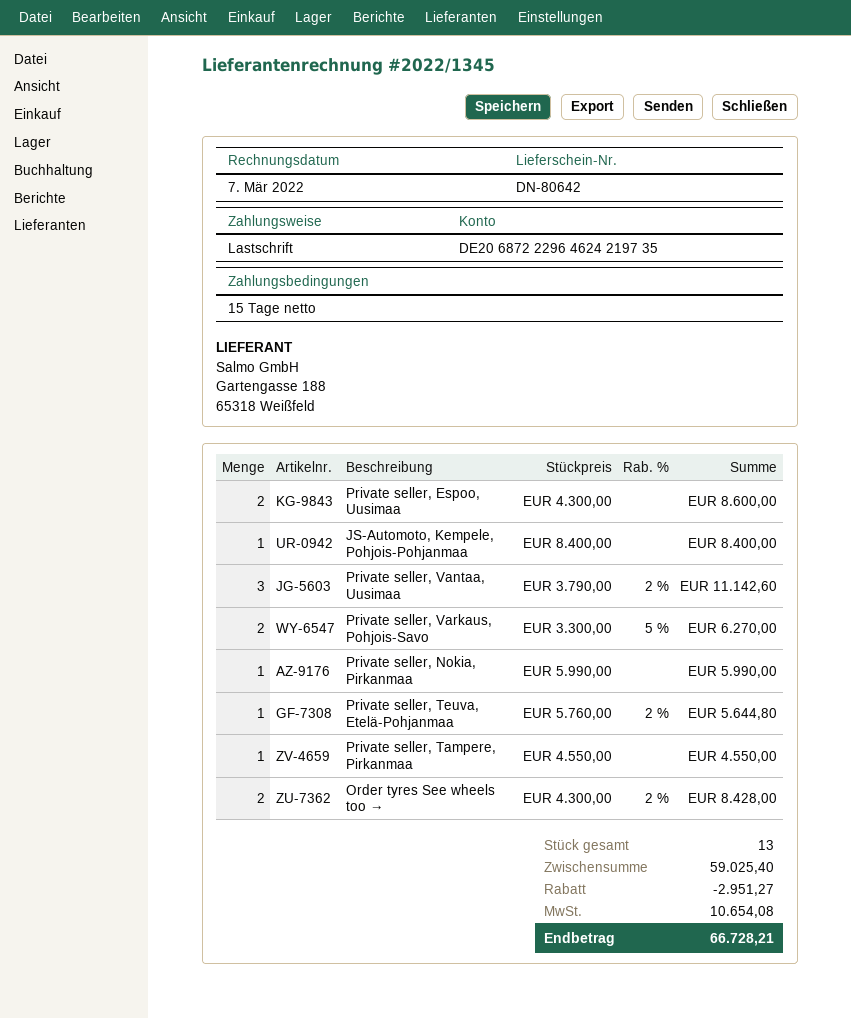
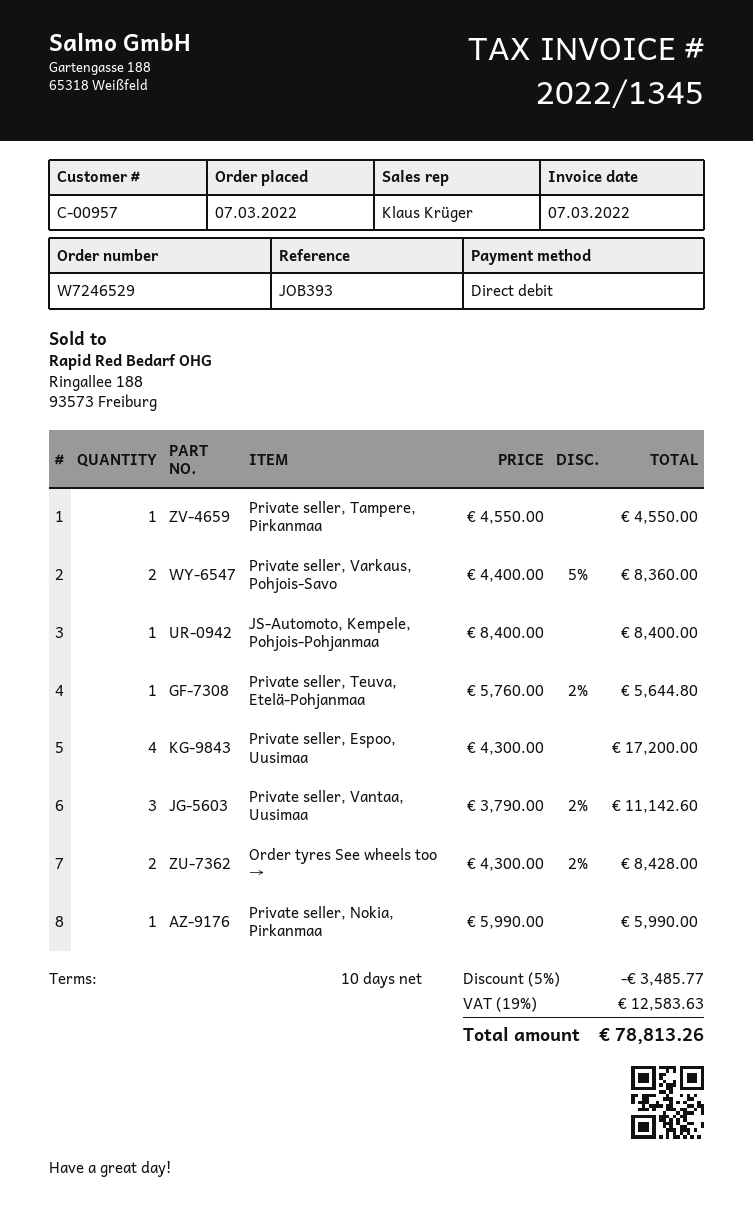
payment terms: 15 days -> 10 days
Private seller, Espoo, Uusimaa: 2 x 4300.00 = 8600.00 -> 4 x 4300.00 = 17200.00
Private seller, Varkaus, Pohjois-Savo: 2 x 3300.00 - 5% = 6270.00 -> 2 x 4400.00 - 5% = 8360.00
discount: 2951.27 -> 3485.77
tax: 10654.08 -> 12583.63
total: 66728.21 -> 78813.26

